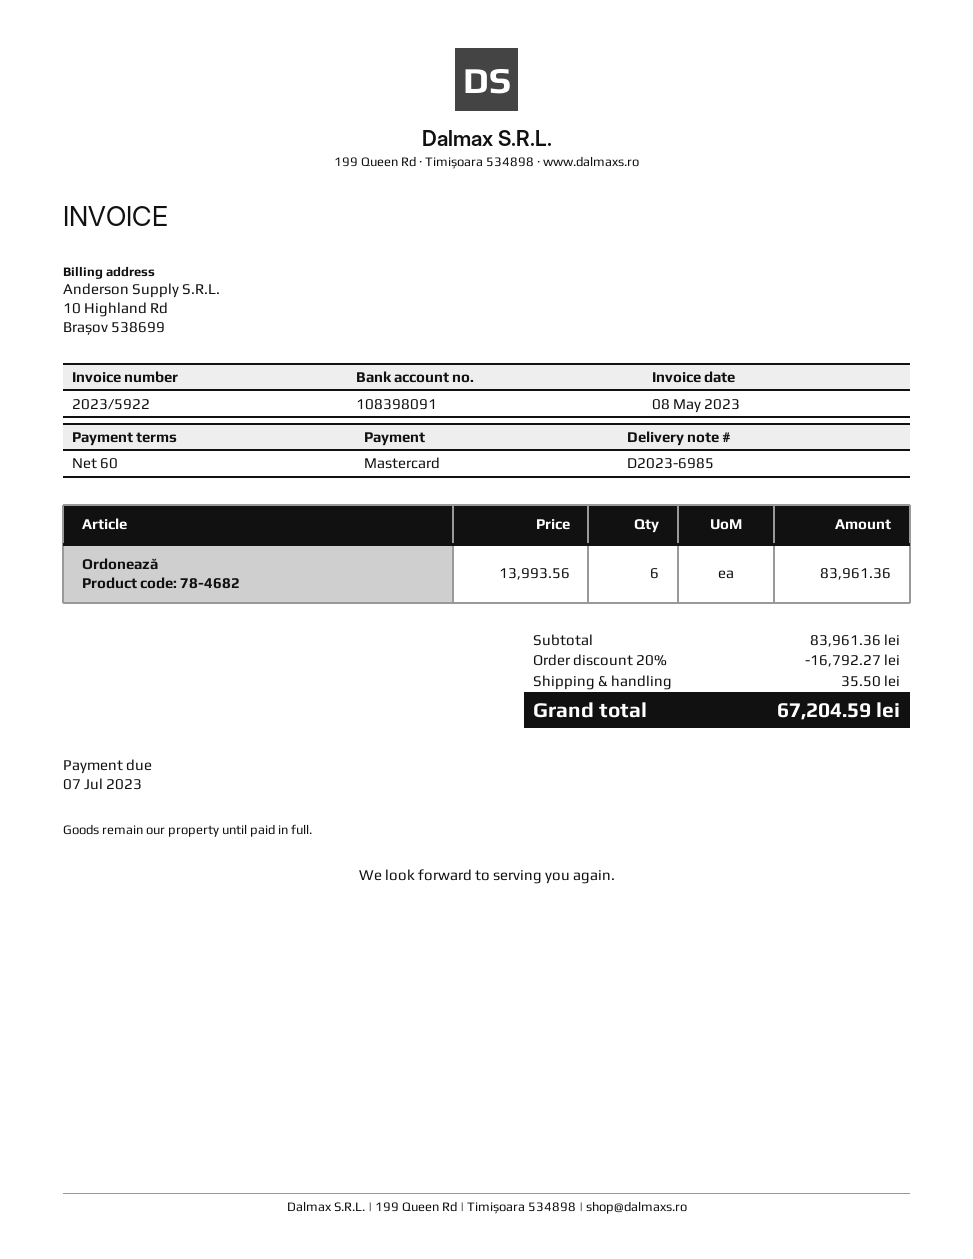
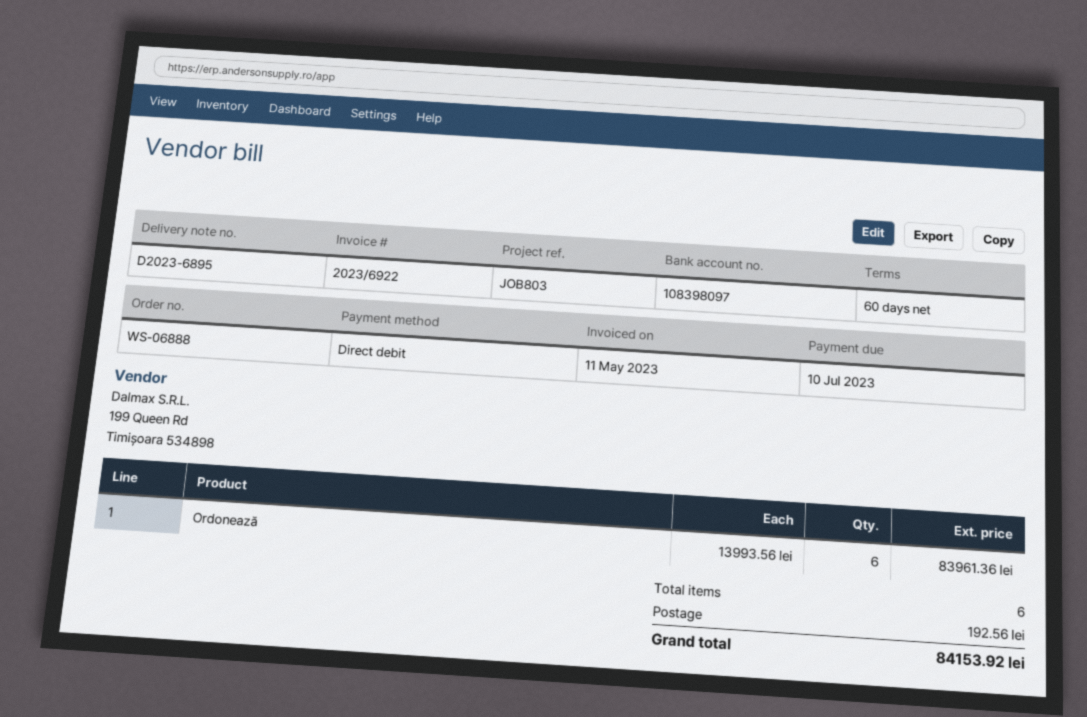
delivery note number: D2023-6985 -> D2023-6895
invoice number: 2023/5922 -> 2023/6922
invoice date: 2023-05-08 -> 2023-05-11
due date: 2023-07-07 -> 2023-07-10
payment method: Mastercard -> direct debit
bank account: 108398091 -> 108398097
discount: 20% = 16792.27 -> none
shipping: 35.50 -> 192.56
total: 67204.59 -> 84153.92

